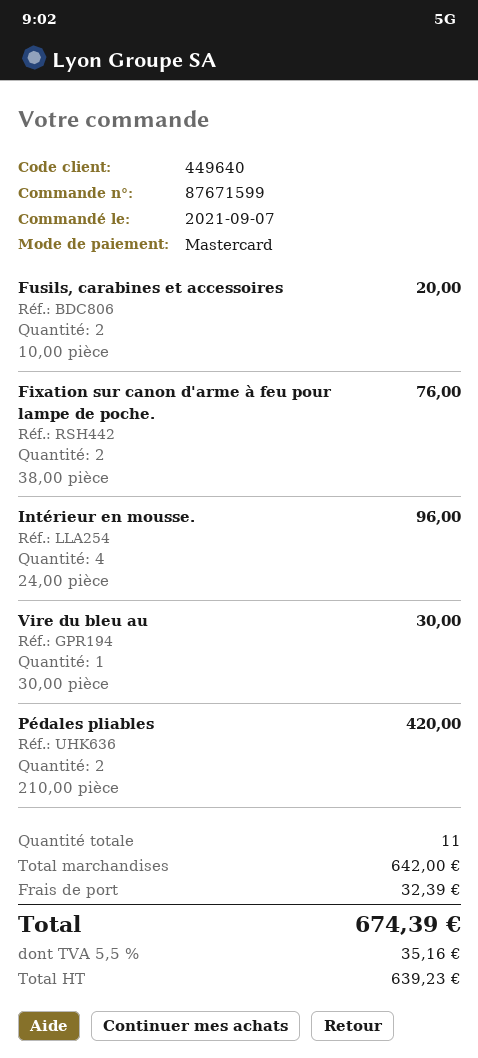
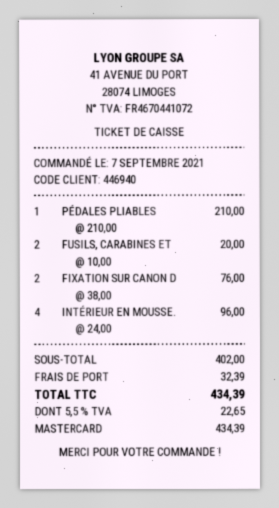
customer number: 449640 -> 446940
Vire du bleu au: 1 x 30.00 = 30.00 -> none
Pédales pliables: 2 x 210.00 = 420.00 -> 1 x 210.00 = 210.00
subtotal: 642.00 -> 402.00
tax: 5.5% = 35.16 -> 5.5% = 22.65
total: 674.39 -> 434.39

